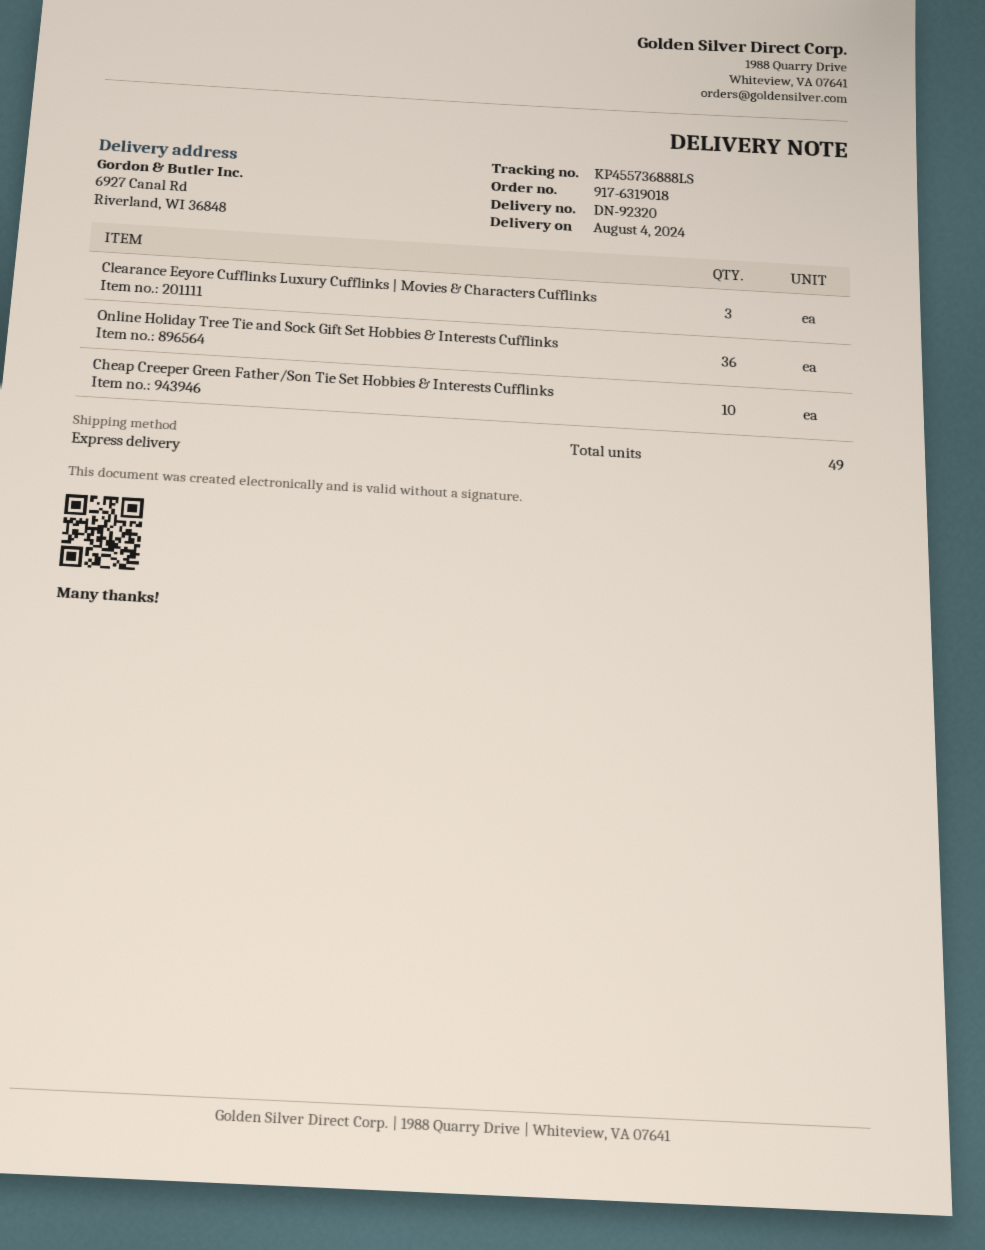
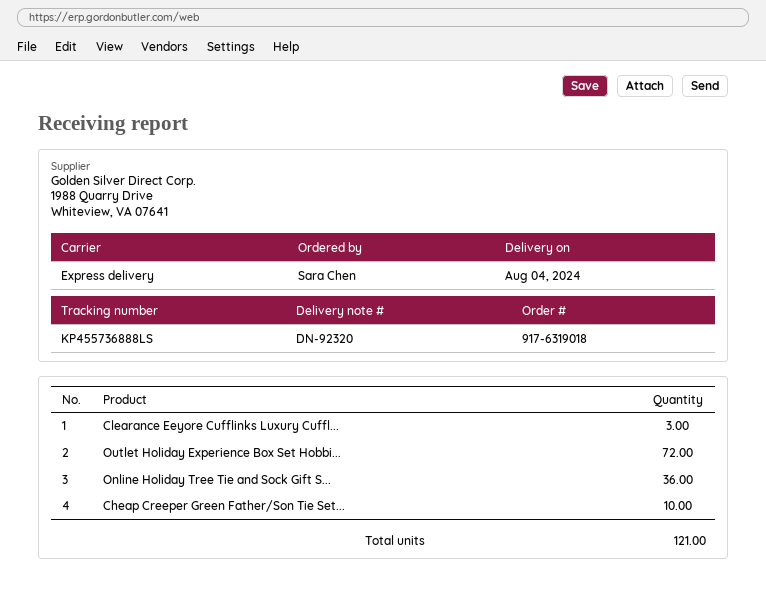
Outlet Holiday Experience Box Set Hobbi...: none -> 72
total quantity: 49 -> 121

